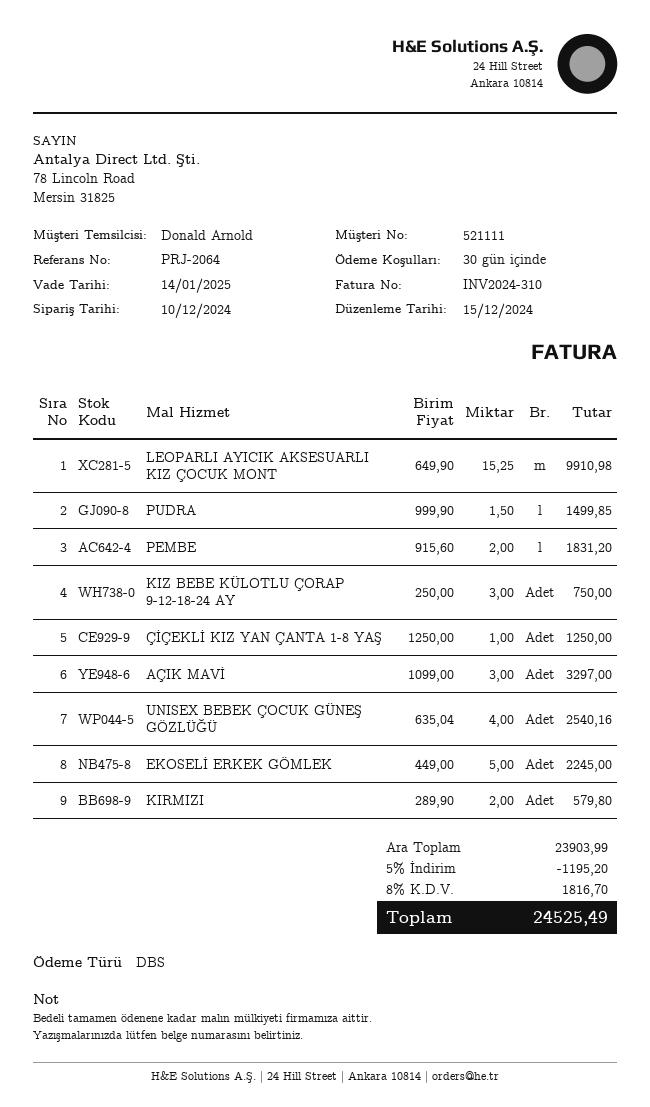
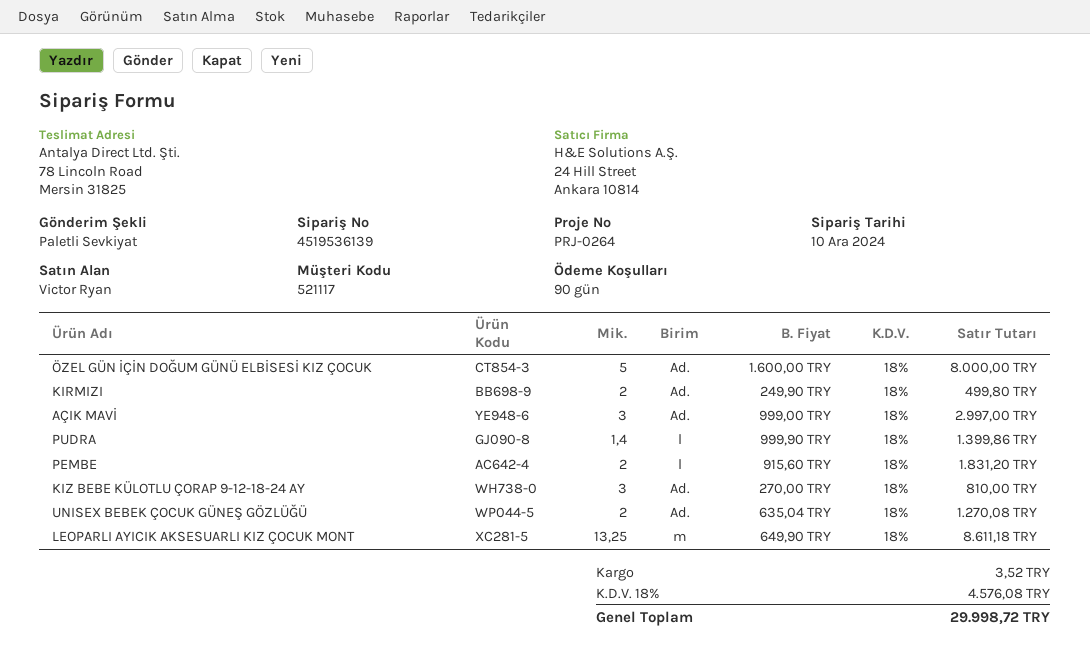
payment terms: 30 days -> 90 days
customer number: 521111 -> 521117
reference: PRJ-2064 -> PRJ-0264
LEOPARLI AYICIK AKSESUARLI KIZ ÇOCUK MONT: 15.25 x 649.90 = 9910.98 -> 13.25 x 649.90 = 8611.18
PUDRA: 1.5 x 999.90 = 1499.85 -> 1.4 x 999.90 = 1399.86
KIZ BEBE KÜLOTLU ÇORAP 9-12-18-24 AY: 3 x 250.00 = 750.00 -> 3 x 270.00 = 810.00
ÇİÇEKLİ KIZ YAN ÇANTA 1-8 YAŞ: 1 x 1250.00 = 1250.00 -> none
AÇIK MAVİ: 3 x 1099.00 = 3297.00 -> 3 x 999.00 = 2997.00
UNISEX BEBEK ÇOCUK GÜNEŞ GÖZLÜĞÜ: 4 x 635.04 = 2540.16 -> 2 x 635.04 = 1270.08
EKOSELİ ERKEK GÖMLEK: 5 x 449.00 = 2245.00 -> none
KIRMIZI: 2 x 289.90 = 579.80 -> 2 x 249.90 = 499.80
ÖZEL GÜN İÇİN DOĞUM GÜNÜ ELBİSESİ KIZ ÇOCUK: none -> 5 x 1600.00 = 8000.00
discount: 5% = 1195.20 -> none
shipping: none -> 3.52
tax: 8% = 1816.70 -> 18% = 4576.08
total: 24525.49 -> 29998.72

